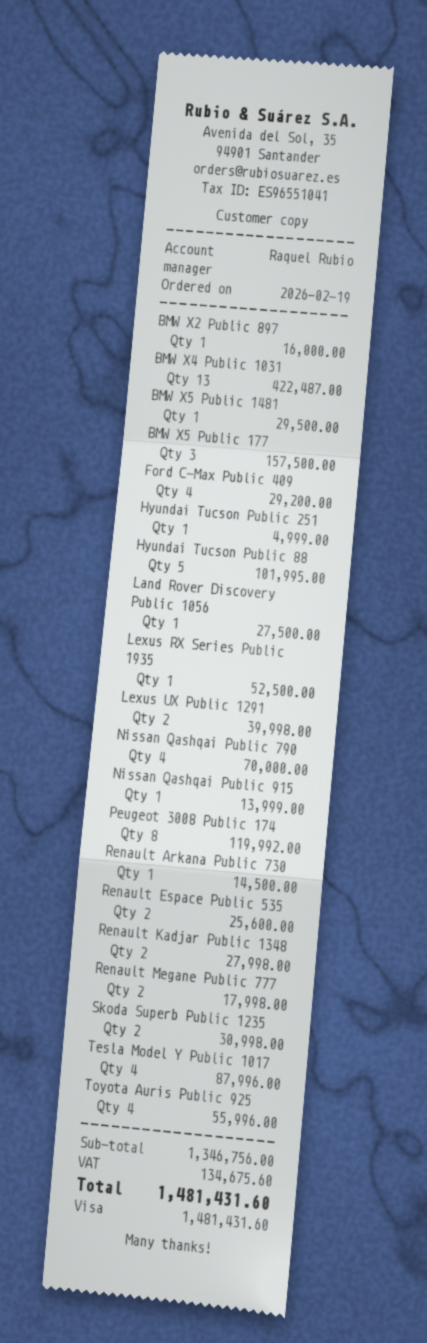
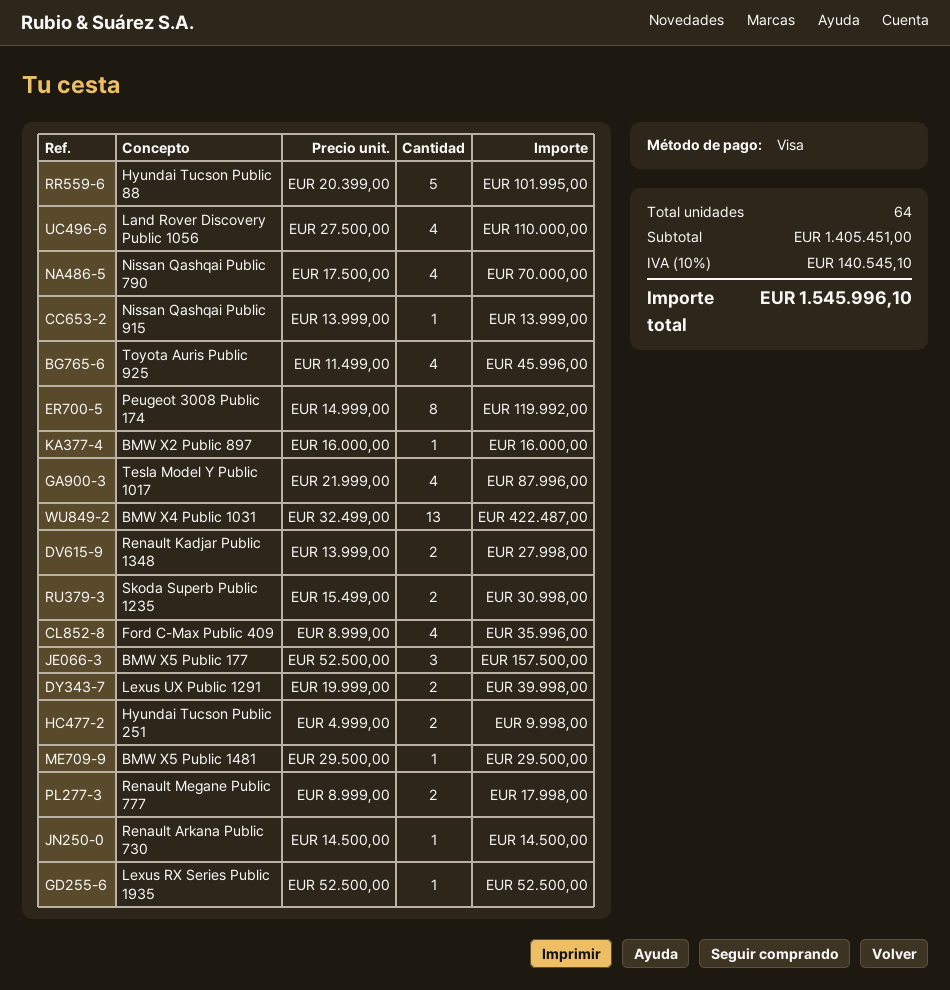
Ford C-Max Public 409: 4 for 29200.00 -> 4 for 35996.00
Hyundai Tucson Public 251: 1 for 4999.00 -> 2 for 9998.00
Land Rover Discovery Public 1056: 1 for 27500.00 -> 4 for 110000.00
Renault Espace Public 535: 2 for 25600.00 -> none
Toyota Auris Public 925: 4 for 55996.00 -> 4 for 45996.00
subtotal: 1346756.00 -> 1405451.00
tax: 134675.60 -> 140545.10
total: 1481431.60 -> 1545996.10

